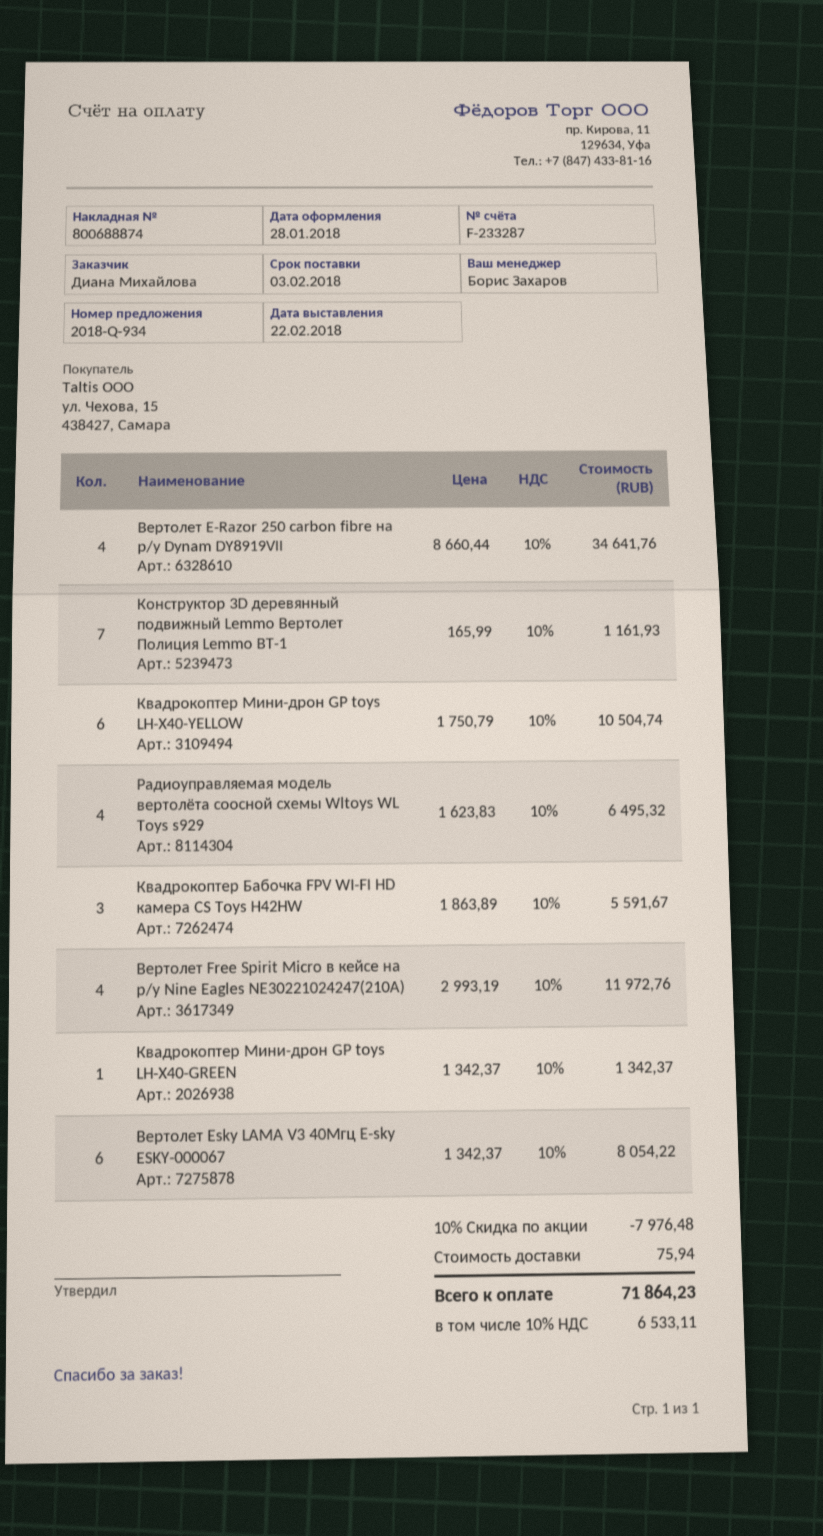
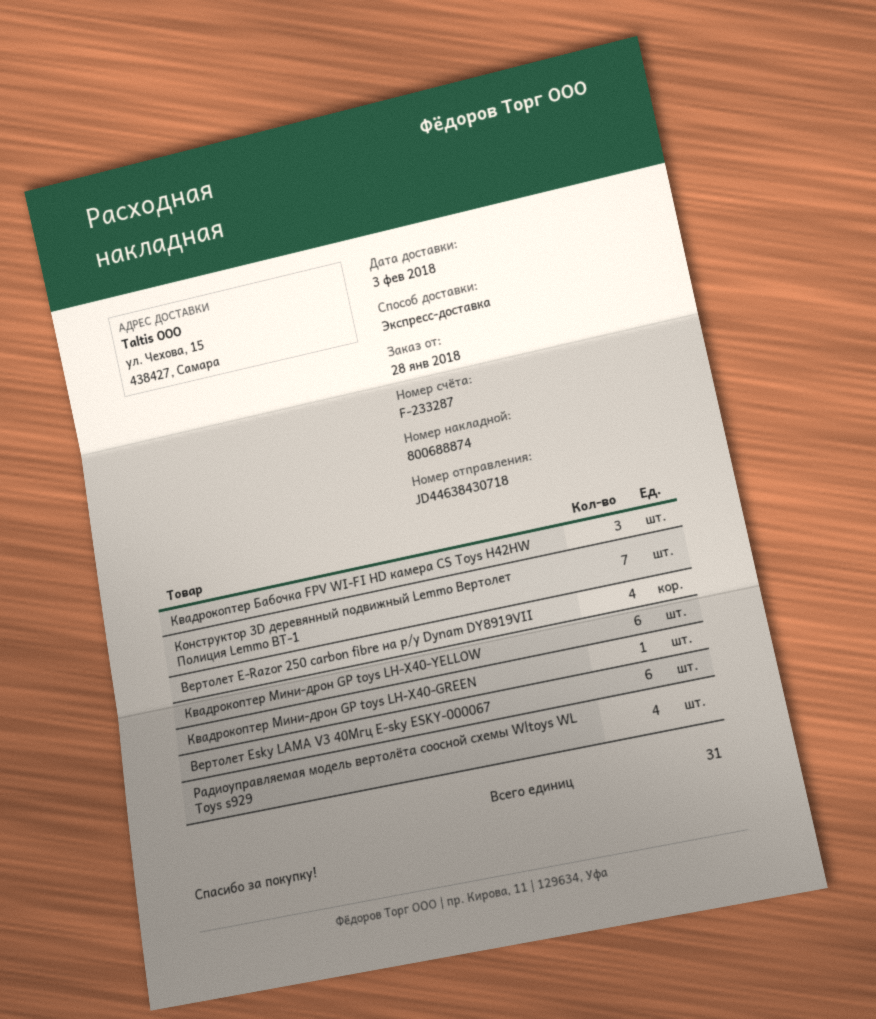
Вертолет Free Spirit Micro в кейсе на р/у Nine Eagles NE30221024247(210A): 4 -> none

